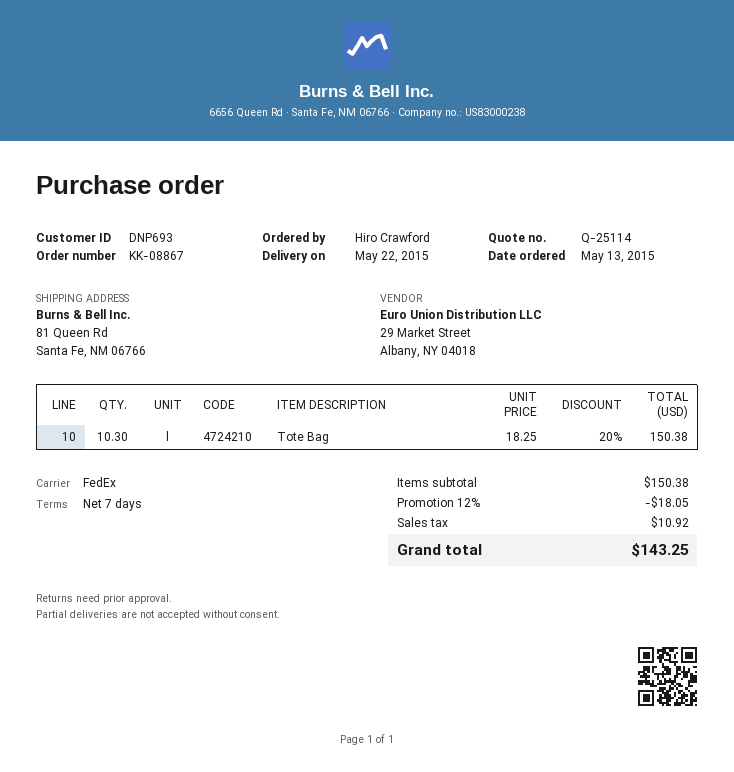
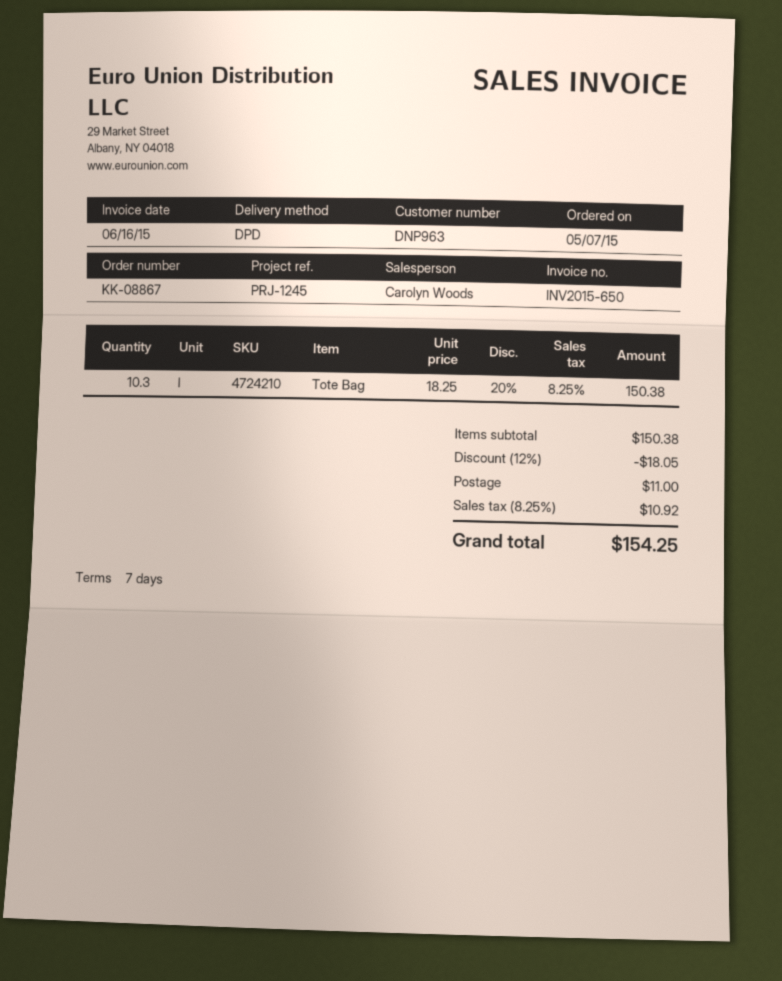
order date: 2015-05-13 -> 2015-05-07
customer number: DNP693 -> DNP963
shipping method: FedEx -> DPD
shipping: none -> 11.00
total: 143.25 -> 154.25

